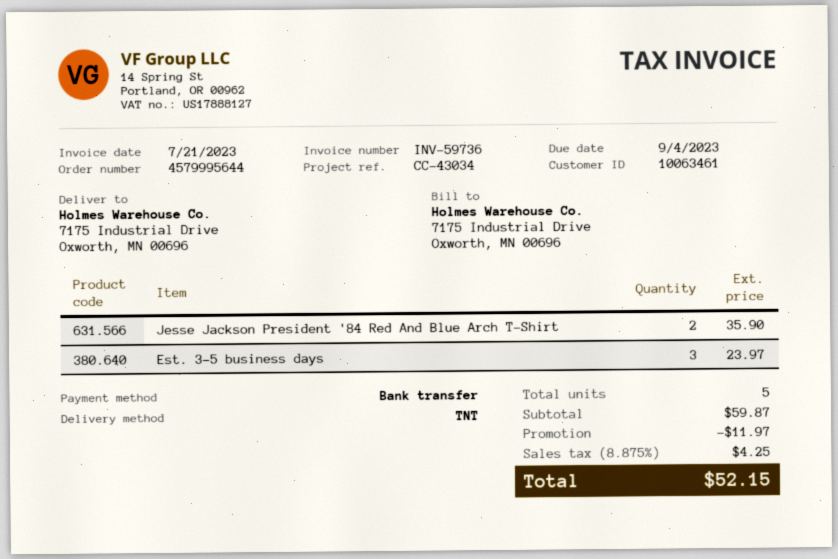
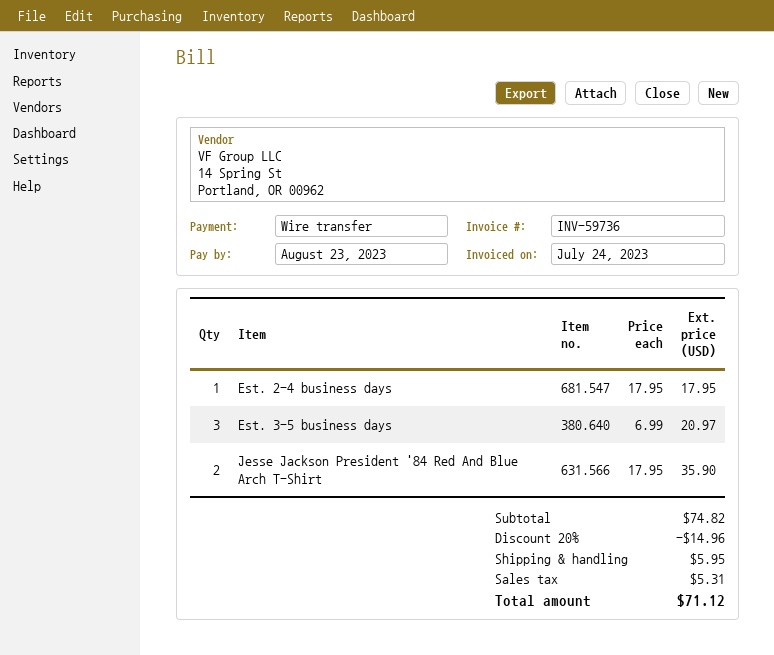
invoice date: 2023-07-21 -> 2023-07-24
due date: 2023-09-04 -> 2023-08-23
Est. 3-5 business days: 3 for 23.97 -> 3 for 20.97
Est. 2-4 business days: none -> 1 for 17.95
subtotal: 59.87 -> 74.82
discount: 11.97 -> 14.96
shipping: none -> 5.95
tax: 4.25 -> 5.31
total: 52.15 -> 71.12

